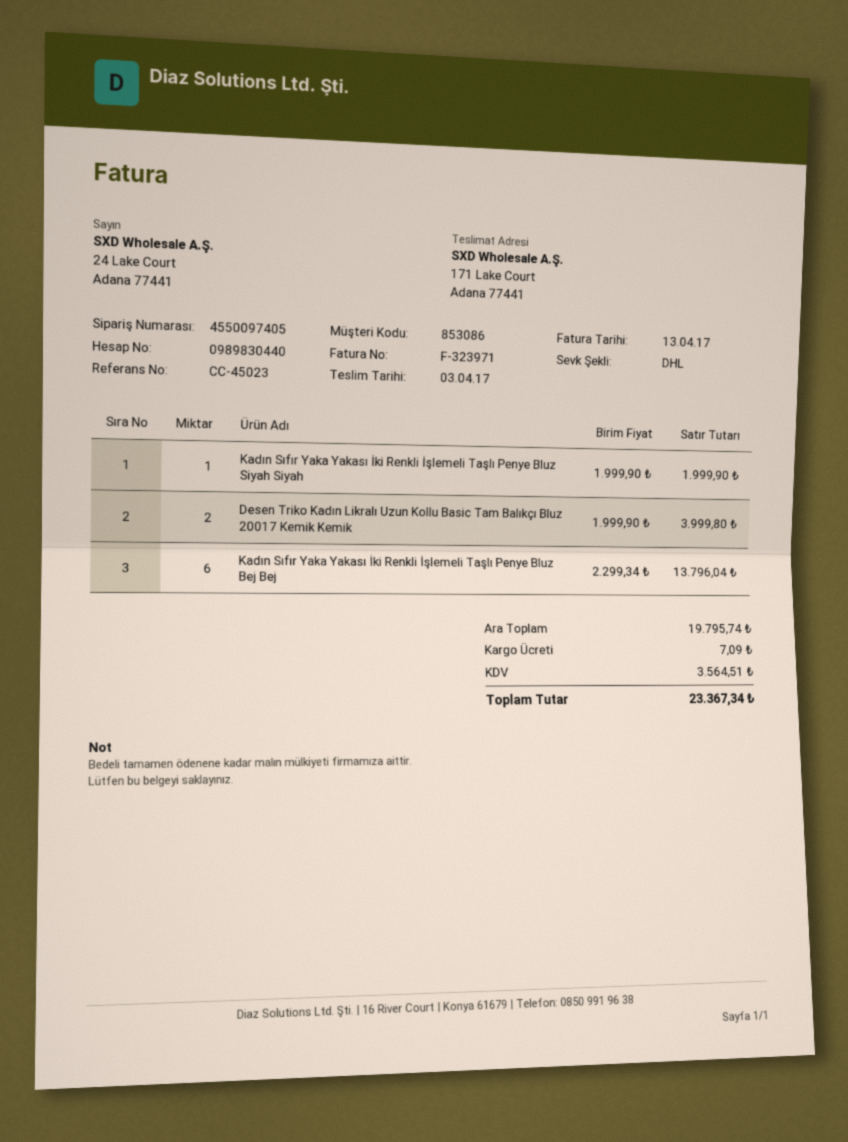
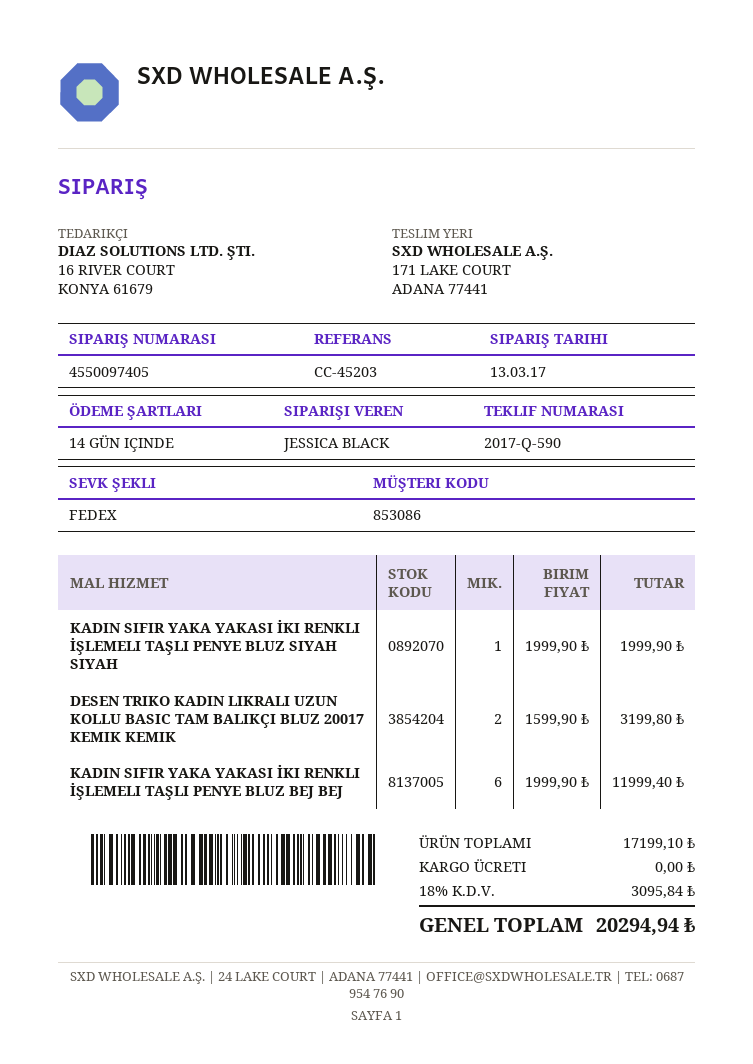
reference: CC-45023 -> CC-45203
shipping method: DHL -> FedEx
Desen Triko Kadın Likralı Uzun Kollu Basic Tam Balıkçı Bluz 20017 Kemik Kemik: 2 x 1999.90 = 3999.80 -> 2 x 1599.90 = 3199.80
Kadın Sıfır Yaka Yakası İki Renkli İşlemeli Taşlı Penye Bluz Bej Bej: 6 x 2299.34 = 13796.04 -> 6 x 1999.90 = 11999.40
subtotal: 19795.74 -> 17199.10
shipping: 7.09 -> 0.00
tax: 3564.51 -> 3095.84
total: 23367.34 -> 20294.94

